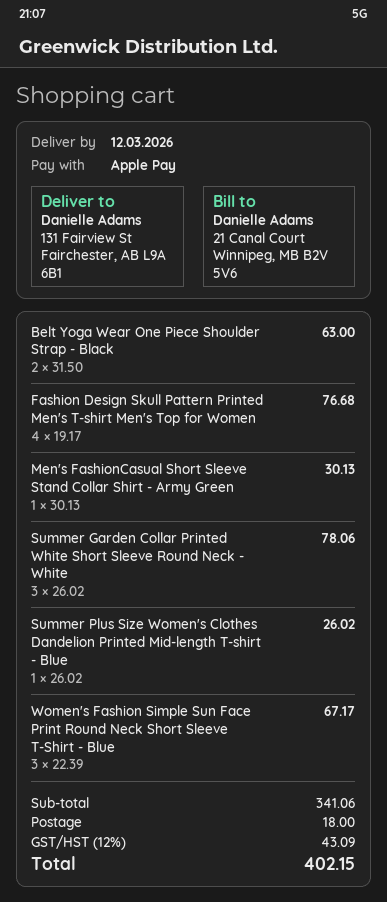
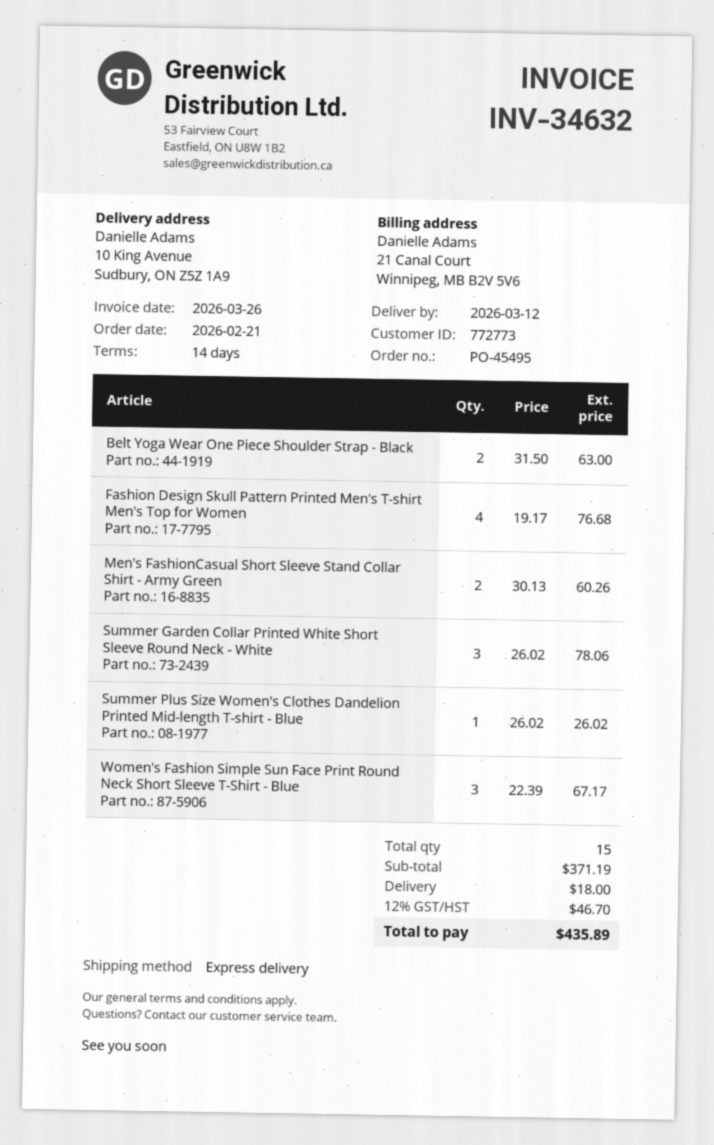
ship to: 131 Fairview St, Fairchester, AB L9A 6B1 -> 10 King Avenue, Sudbury, ON Z5Z 1A9
Men's FashionCasual Short Sleeve Stand Collar Shirt - Army Green: 1 x 30.13 = 30.13 -> 2 x 30.13 = 60.26
subtotal: 341.06 -> 371.19
tax: 12% = 43.09 -> 12% = 46.70
total: 402.15 -> 435.89

